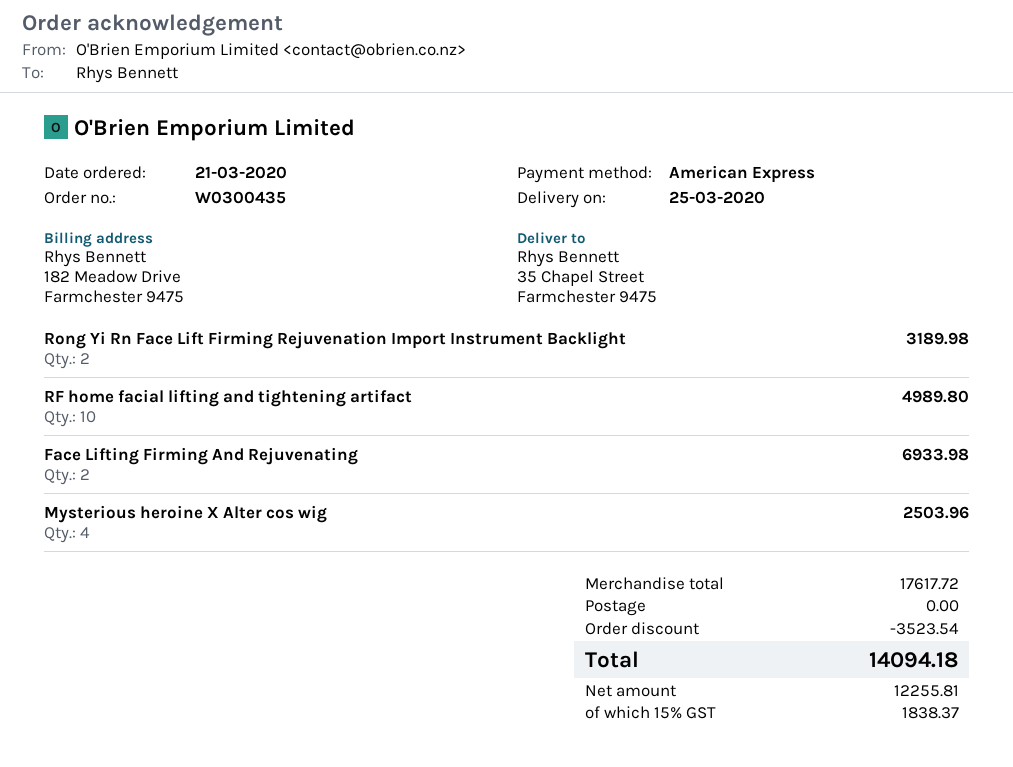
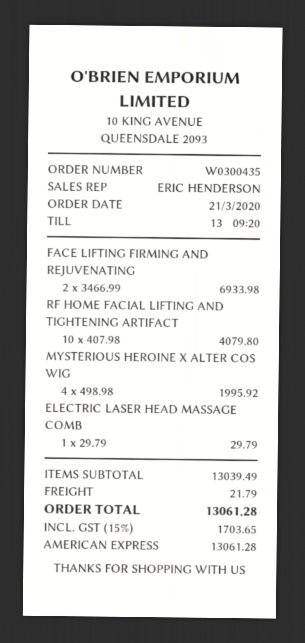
Rong Yi Rn Face Lift Firming Rejuvenation Import Instrument Backlight: 2 for 3189.98 -> none
RF home facial lifting and tightening artifact: 10 for 4989.80 -> 10 for 4079.80
Mysterious heroine X Alter cos wig: 4 for 2503.96 -> 4 for 1995.92
ELECTRIC LASER HEAD MASSAGE COMB: none -> 1 for 29.79
subtotal: 17617.72 -> 13039.49
discount: 3523.54 -> none
shipping: 0.00 -> 21.79
tax: 15% = 1838.37 -> 15% = 1703.65
total: 14094.18 -> 13061.28

